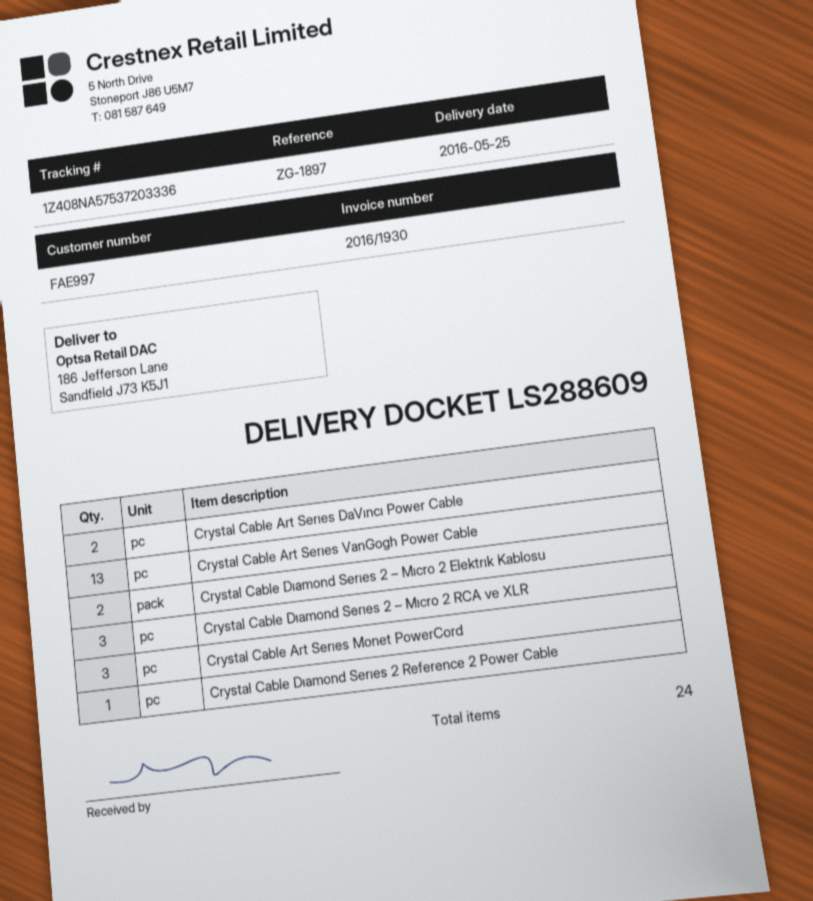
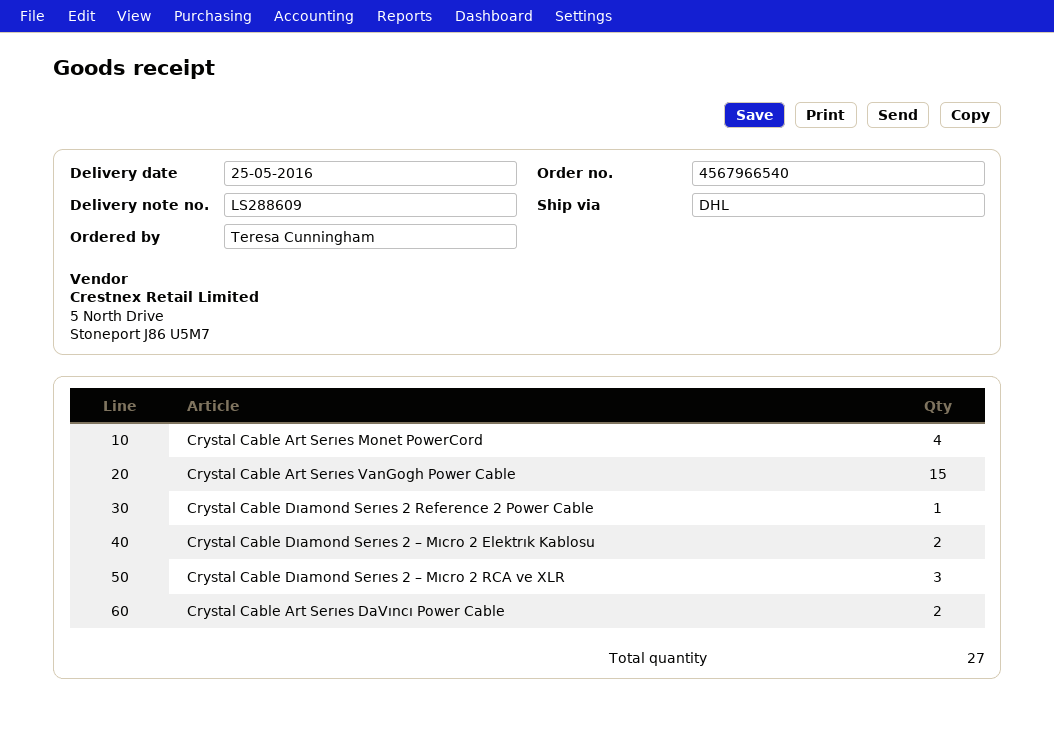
Crystal Cable Art Serıes VanGogh Power Cable: 13 -> 15
Crystal Cable Art Serıes Monet PowerCord: 3 -> 4
total quantity: 24 -> 27

